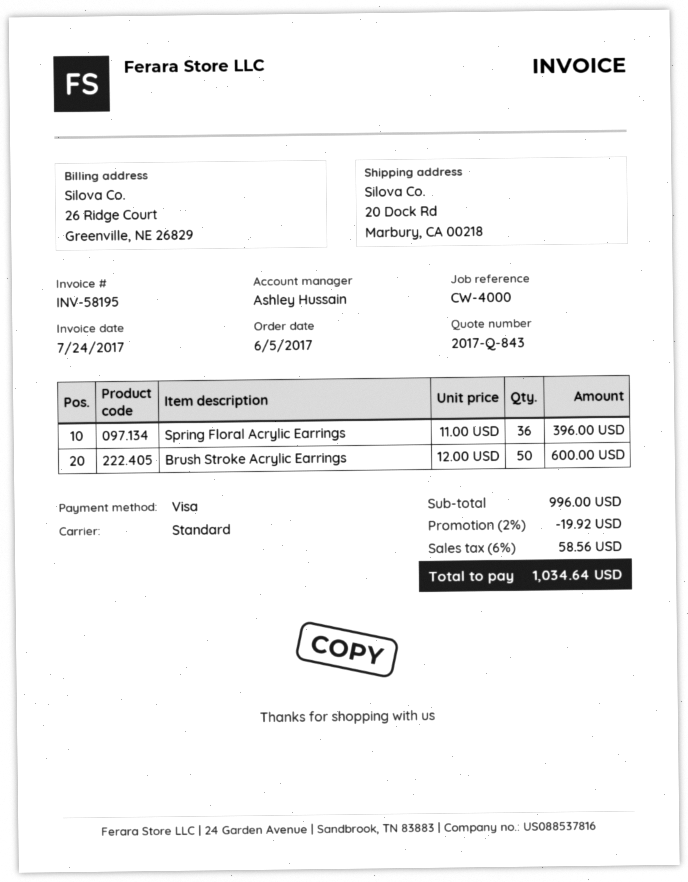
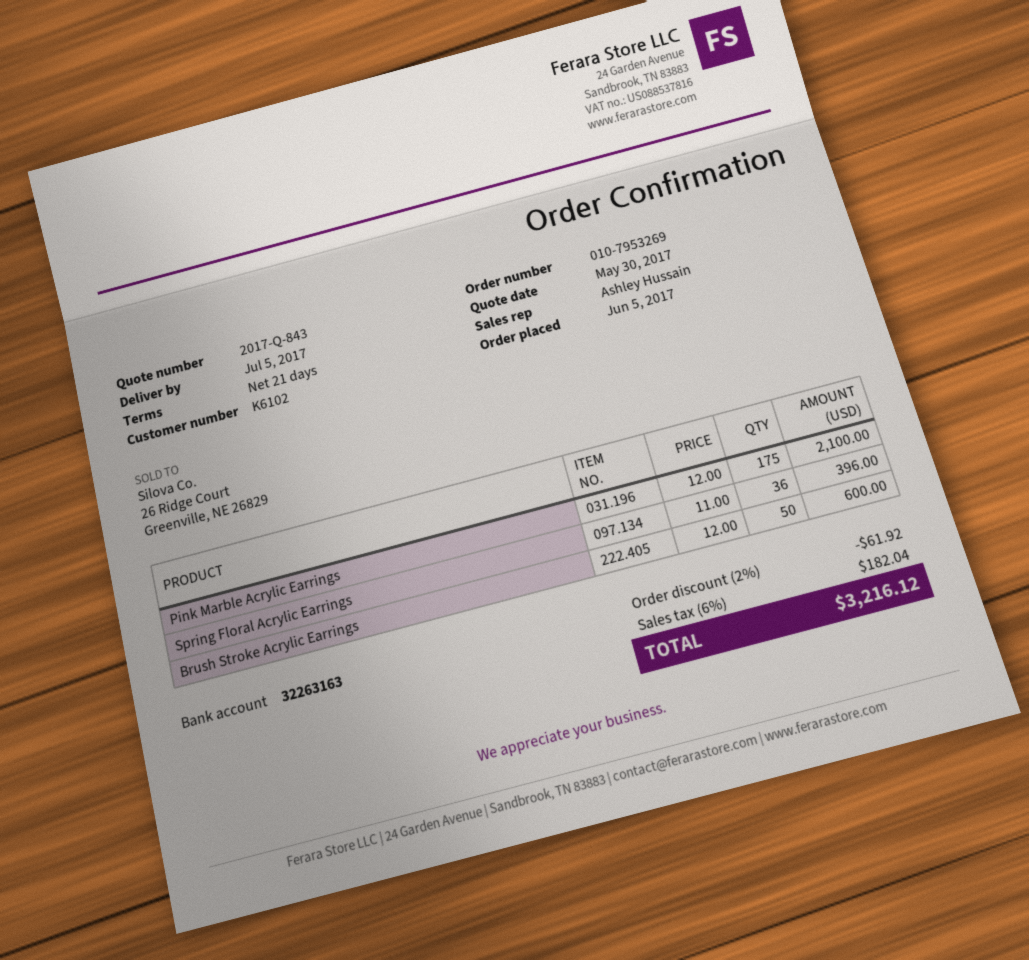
Pink Marble Acrylic Earrings: none -> 175 x 12.00 = 2100.00
discount: 2% = 19.92 -> 2% = 61.92
tax: 6% = 58.56 -> 6% = 182.04
total: 1034.64 -> 3216.12

